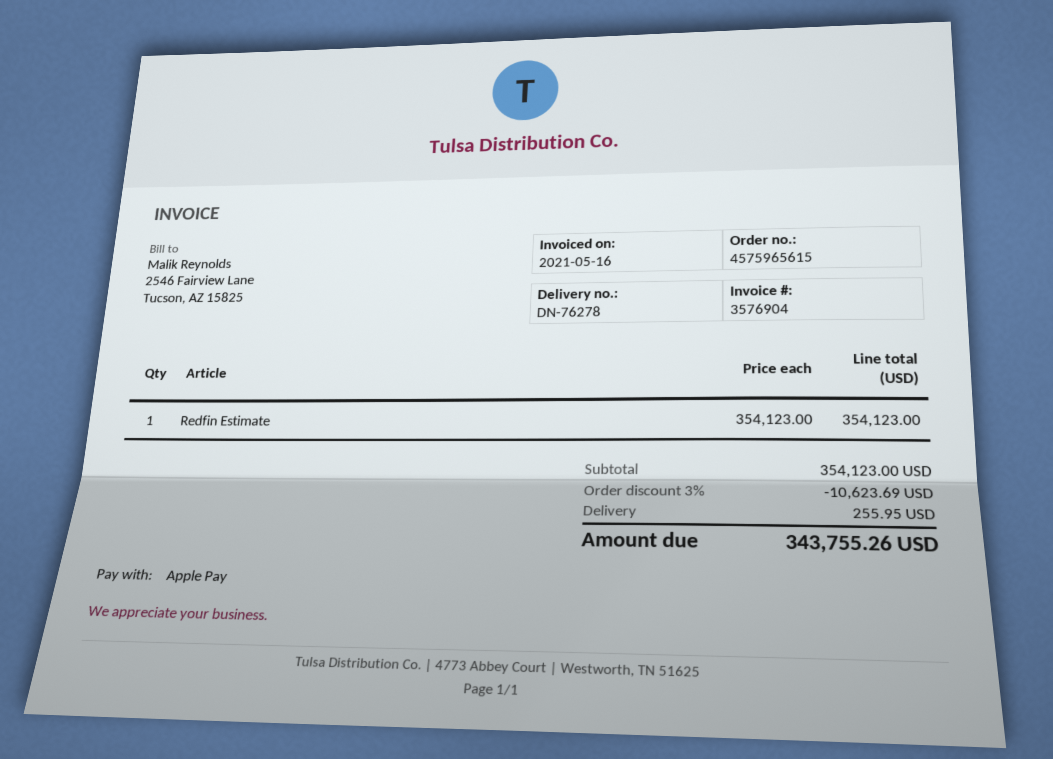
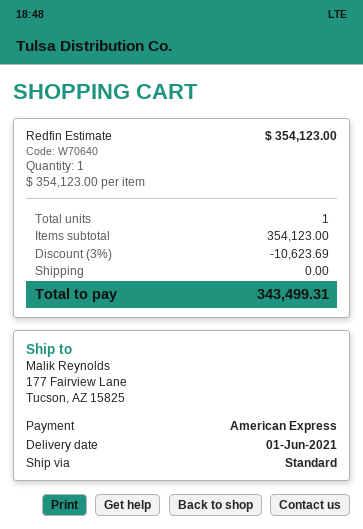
payment method: Apple Pay -> American Express
shipping: 255.95 -> 0.00
total: 343755.26 -> 343499.31

